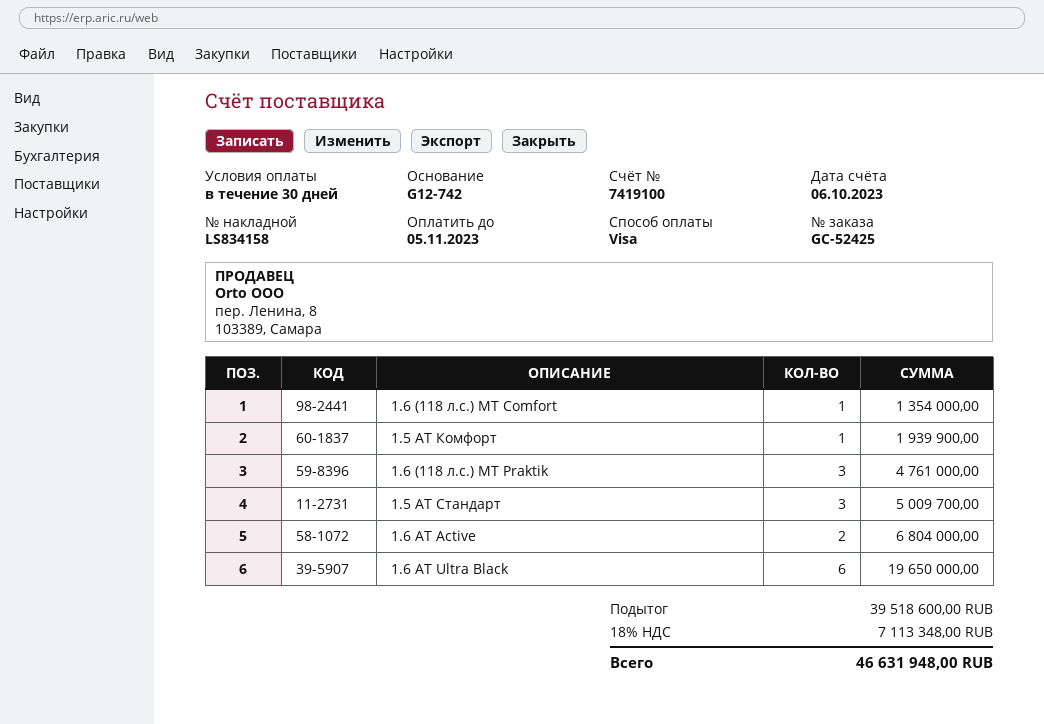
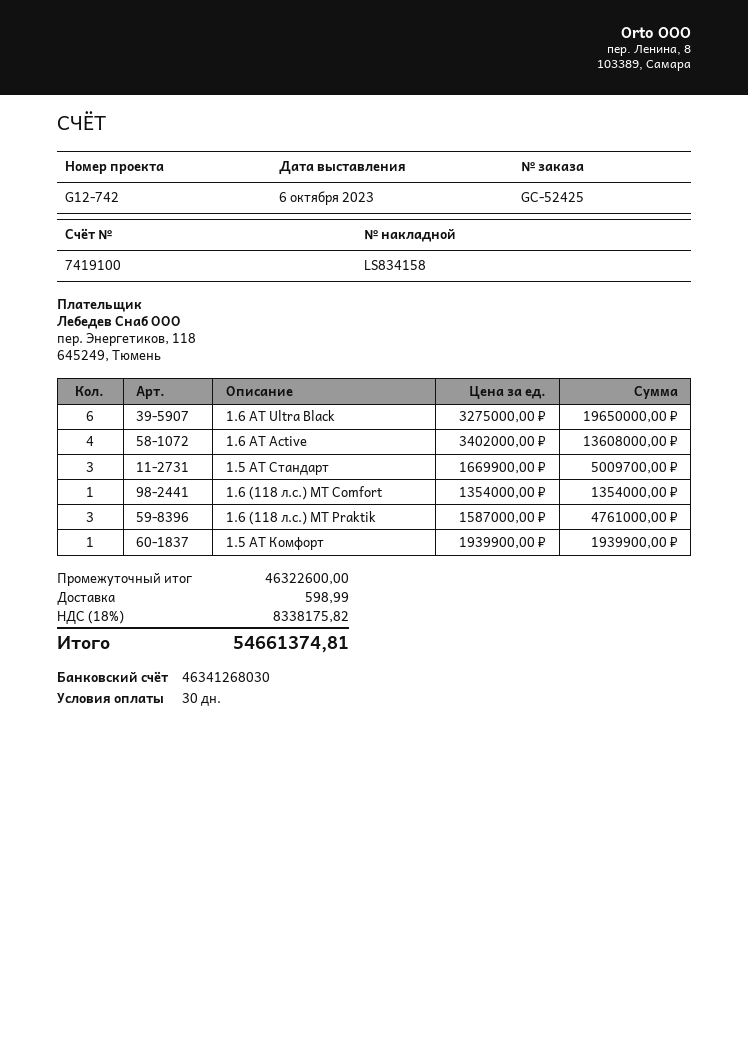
1.6 AT Active: 2 for 6804000.00 -> 4 for 13608000.00
subtotal: 39518600.00 -> 46322600.00
shipping: none -> 598.99
tax: 18% = 7113348.00 -> 18% = 8338175.82
total: 46631948.00 -> 54661374.81

